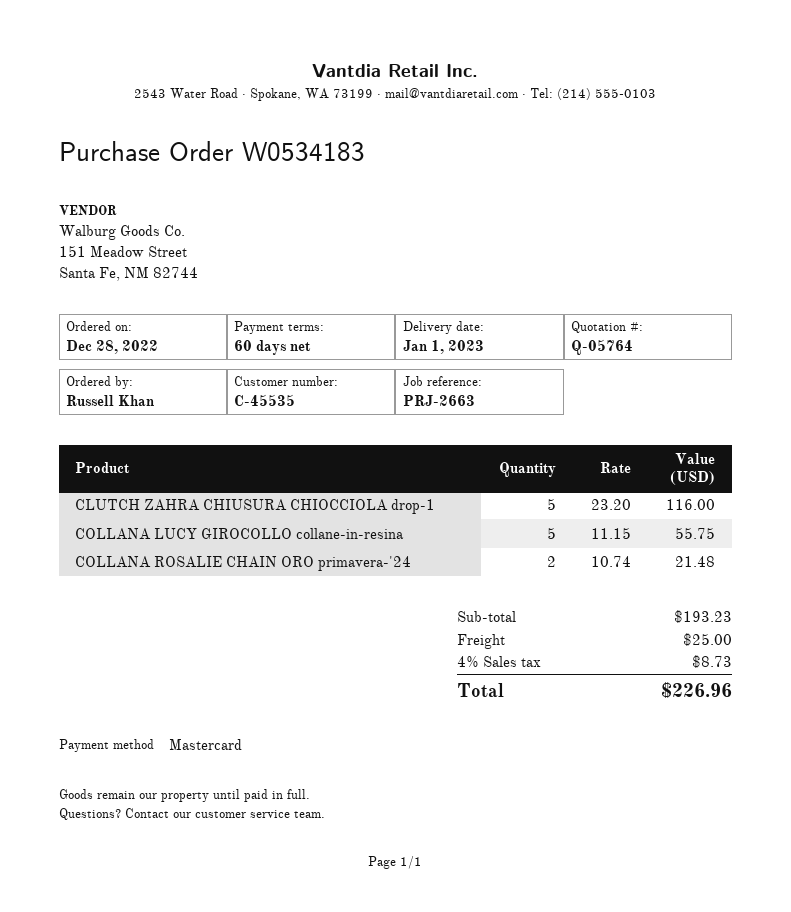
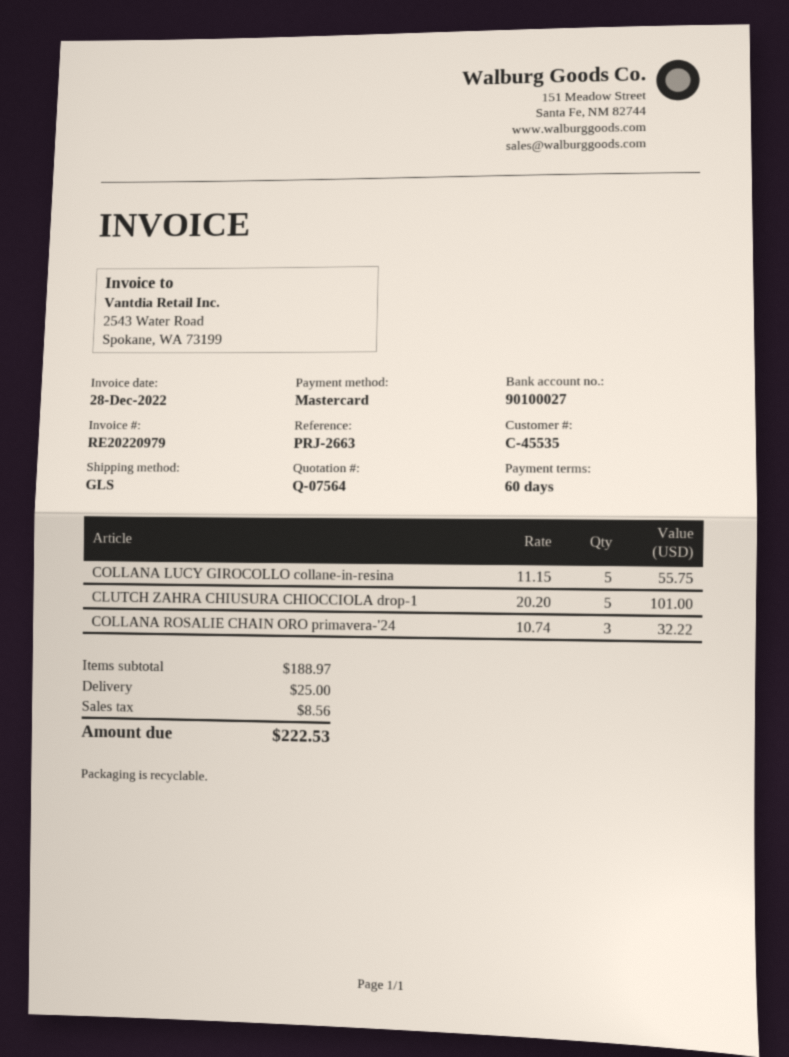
quote number: Q-05764 -> Q-07564
CLUTCH ZAHRA CHIUSURA CHIOCCIOLA drop-1: 5 x 23.20 = 116.00 -> 5 x 20.20 = 101.00
COLLANA ROSALIE CHAIN ORO primavera-'24: 2 x 10.74 = 21.48 -> 3 x 10.74 = 32.22
subtotal: 193.23 -> 188.97
tax: 8.73 -> 8.56
total: 226.96 -> 222.53

